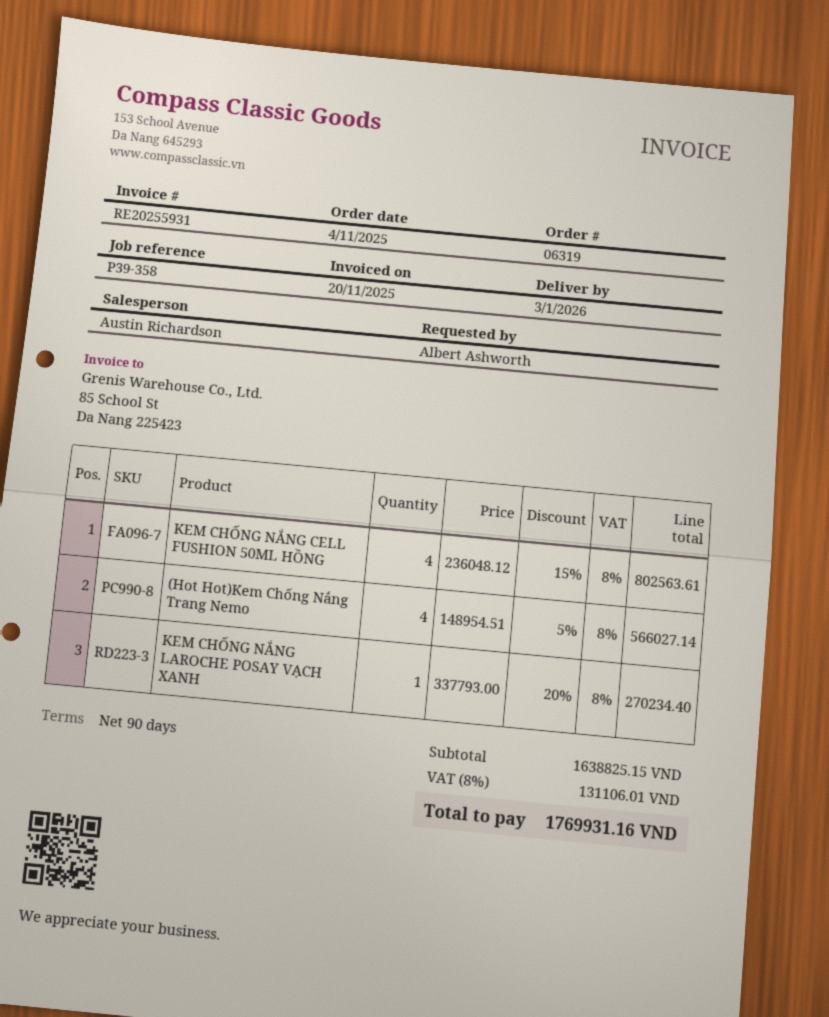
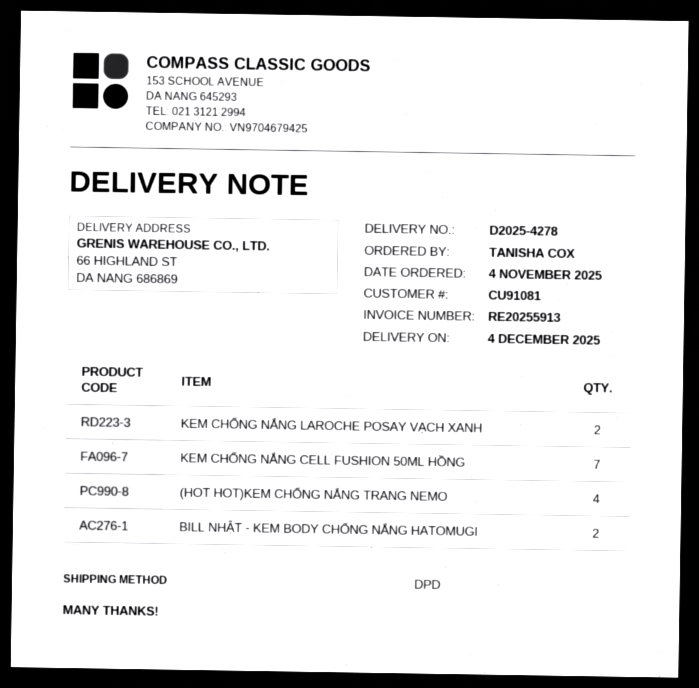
delivery date: 2026-01-03 -> 2025-12-04
invoice number: RE20255931 -> RE20255913
ordered by: Albert Ashworth -> TANISHA COX
KEM CHỐNG NẮNG CELL FUSHION 50ML HỒNG: 4 -> 7
KEM CHỐNG NẮNG LAROCHE POSAY VẠCH XANH: 1 -> 2
BILL NHẬT - KEM BODY CHỐNG NẮNG HATOMUGI: none -> 2

